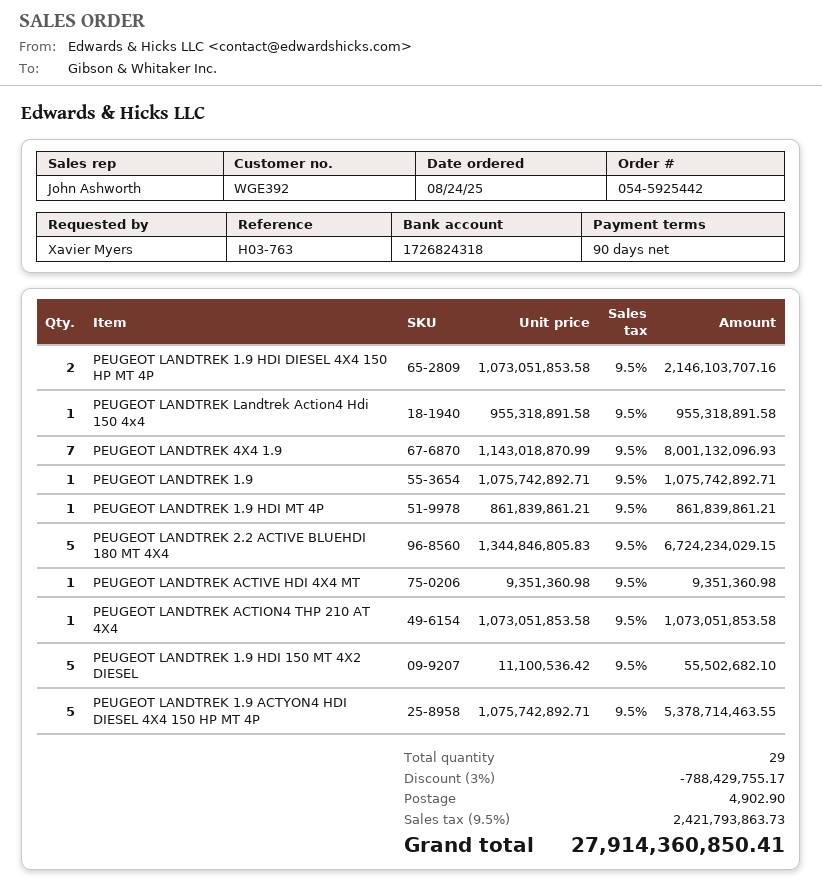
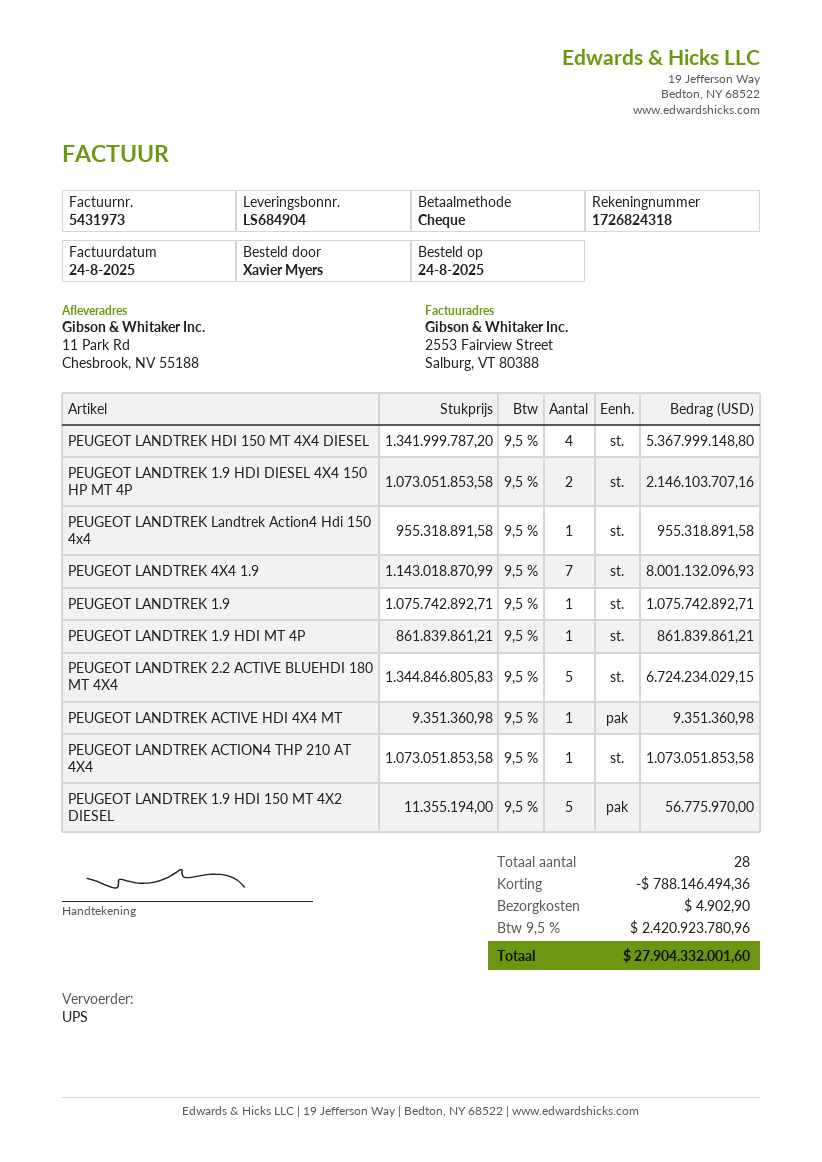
PEUGEOT LANDTREK 1.9 HDI 150 MT 4X2 DIESEL: 5 x 11100536.42 = 55502682.10 -> 5 x 11355194.00 = 56775970.00
PEUGEOT LANDTREK 1.9 ACTYON4 HDI DIESEL 4X4 150 HP MT 4P: 5 x 1075742892.71 = 5378714463.55 -> none
PEUGEOT LANDTREK HDI 150 MT 4X4 DIESEL: none -> 4 x 1341999787.20 = 5367999148.80
total quantity: 29 -> 28
discount: 788429755.17 -> 788146494.36
tax: 9.5% = 2421793863.73 -> 9.5% = 2420923780.96
total: 27914360850.41 -> 27904332001.60

